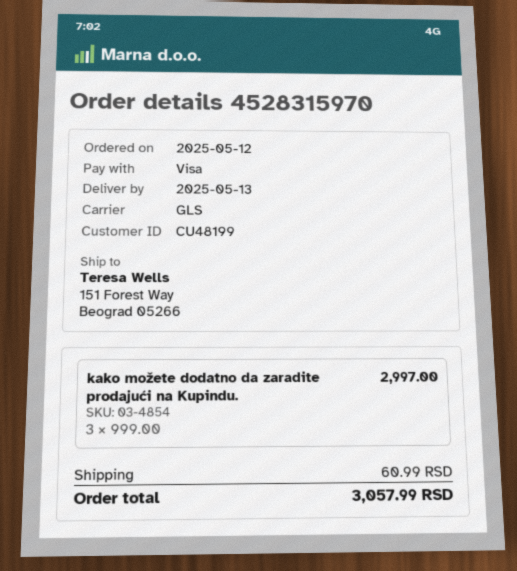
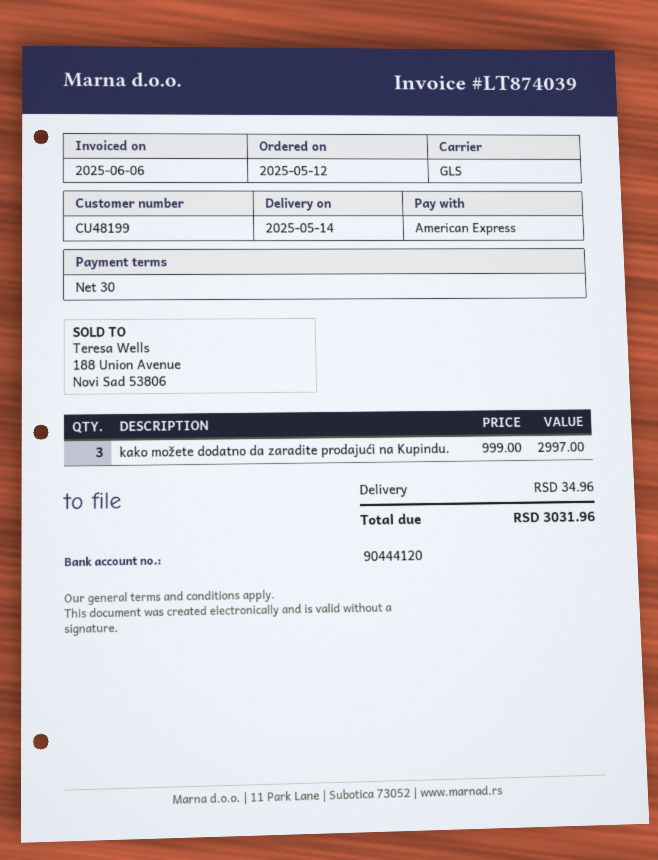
delivery date: 2025-05-13 -> 2025-05-14
payment method: Visa -> American Express
shipping: 60.99 -> 34.96
total: 3057.99 -> 3031.96

